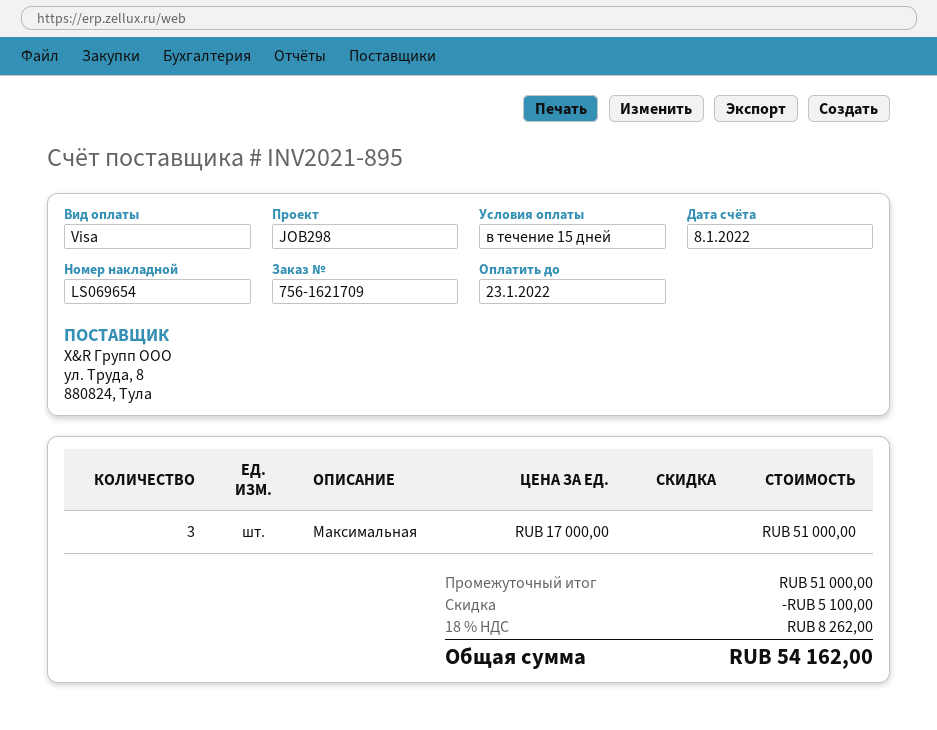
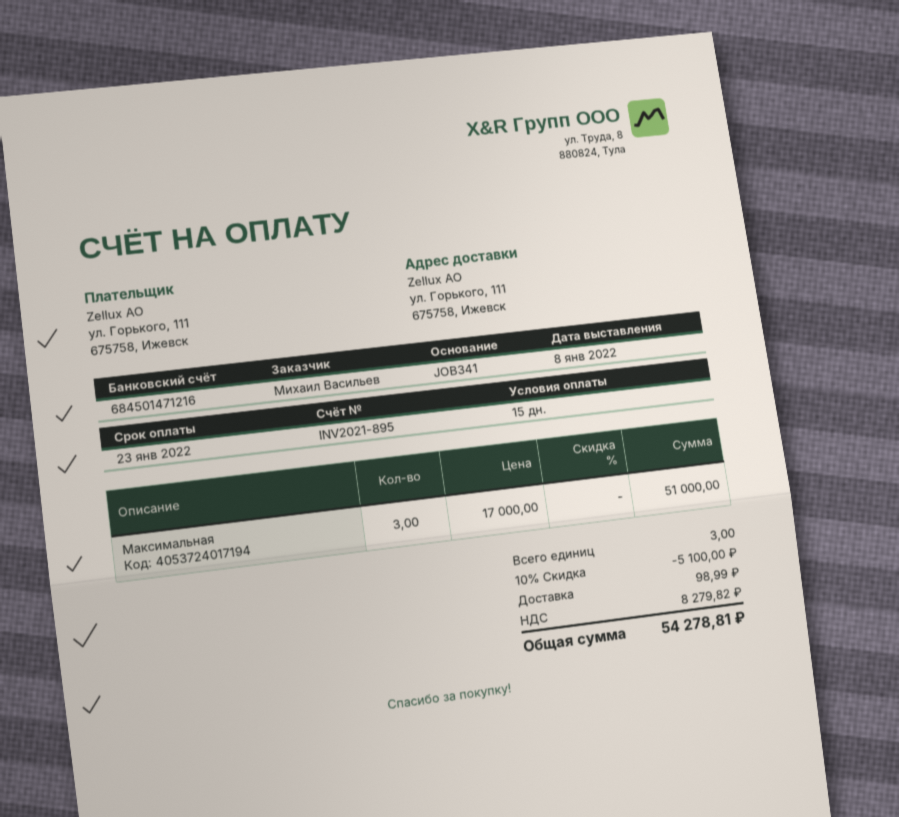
reference: JOB298 -> JOB341
shipping: none -> 98.99
tax: 8262.00 -> 8279.82
total: 54162.00 -> 54278.81

